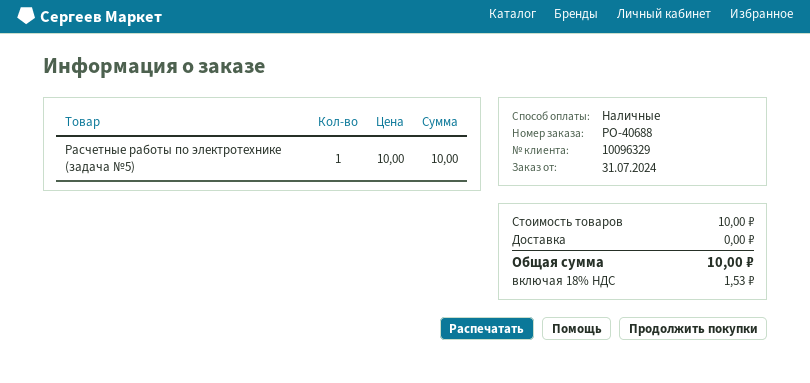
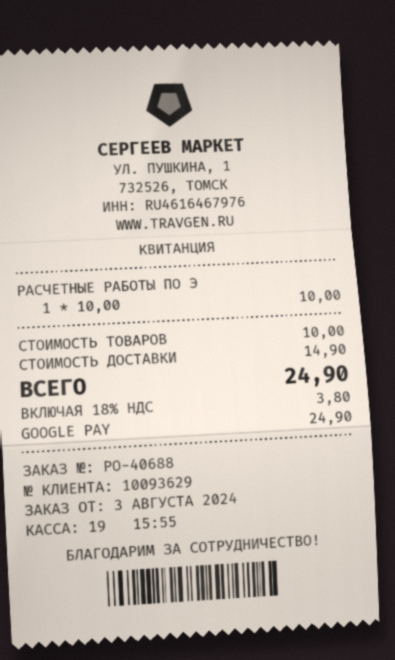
order date: 2024-07-31 -> 2024-08-03
customer number: 10096329 -> 10093629
payment method: cash -> Google Pay
shipping: 0.00 -> 14.90
tax: 18% = 1.53 -> 18% = 3.80
total: 10.00 -> 24.90

